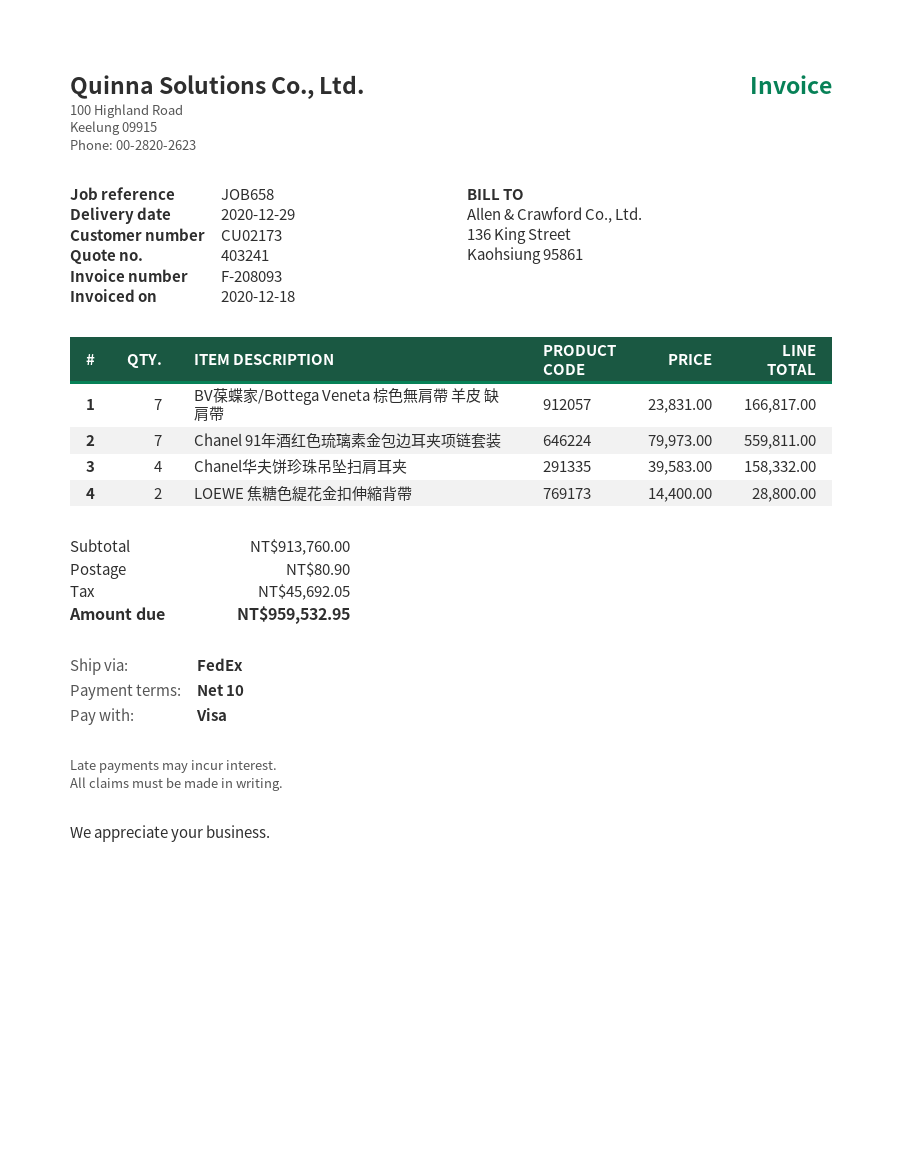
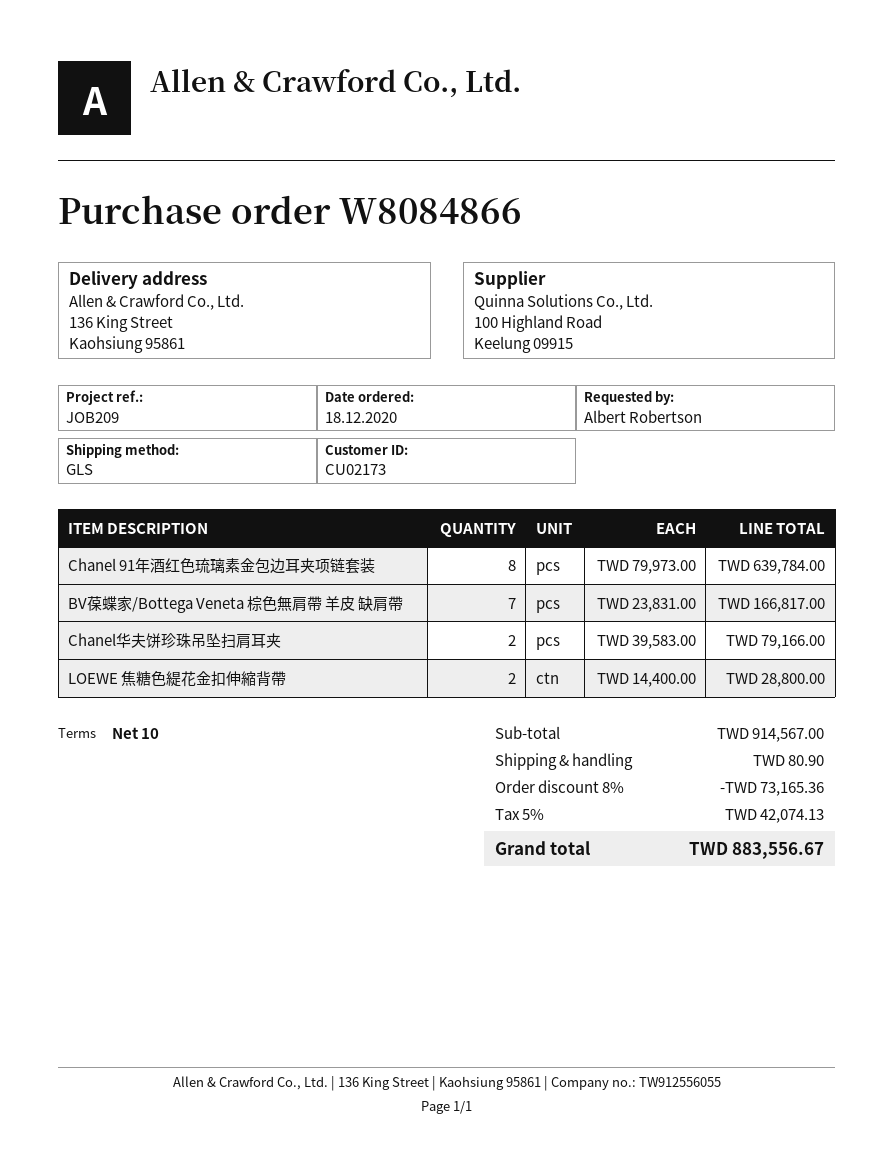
reference: JOB658 -> JOB209
shipping method: FedEx -> GLS
Chanel 91年酒红色琉璃素金包边耳夹项链套装: 7 x 79973.00 = 559811.00 -> 8 x 79973.00 = 639784.00
Chanel华夫饼珍珠吊坠扫肩耳夹: 4 x 39583.00 = 158332.00 -> 2 x 39583.00 = 79166.00
subtotal: 913760.00 -> 914567.00
discount: none -> 8% = 73165.36
tax: 45692.05 -> 42074.13
total: 959532.95 -> 883556.67

